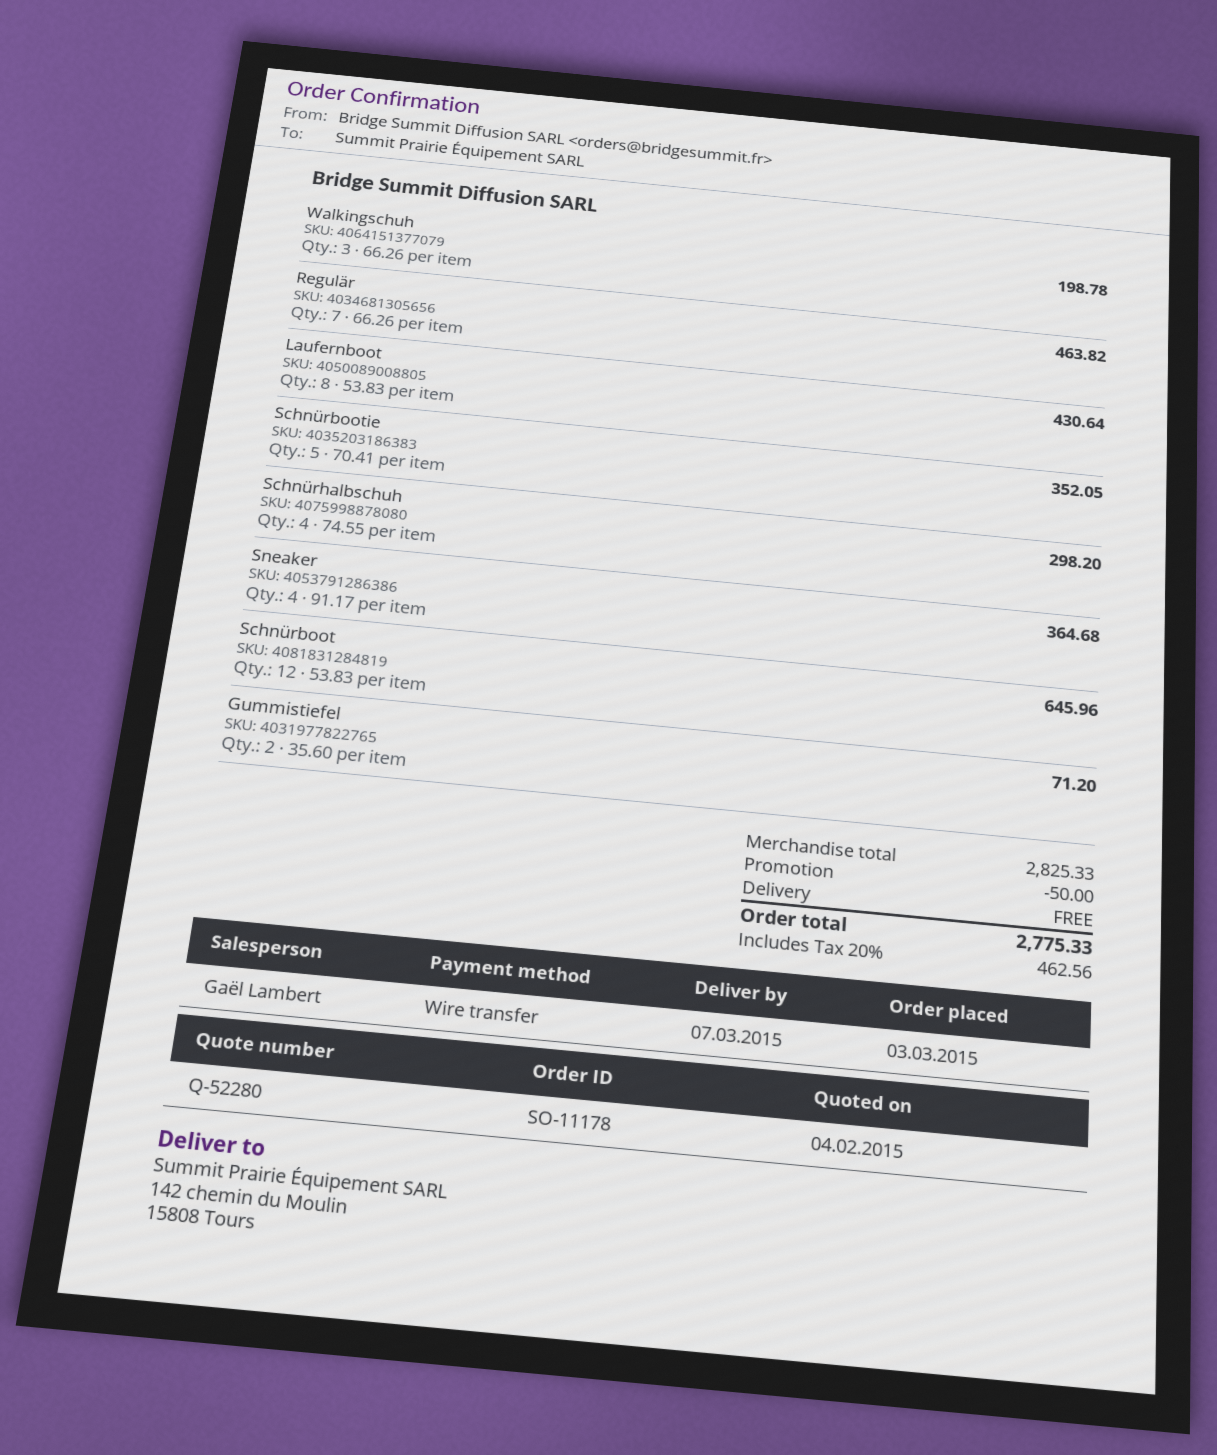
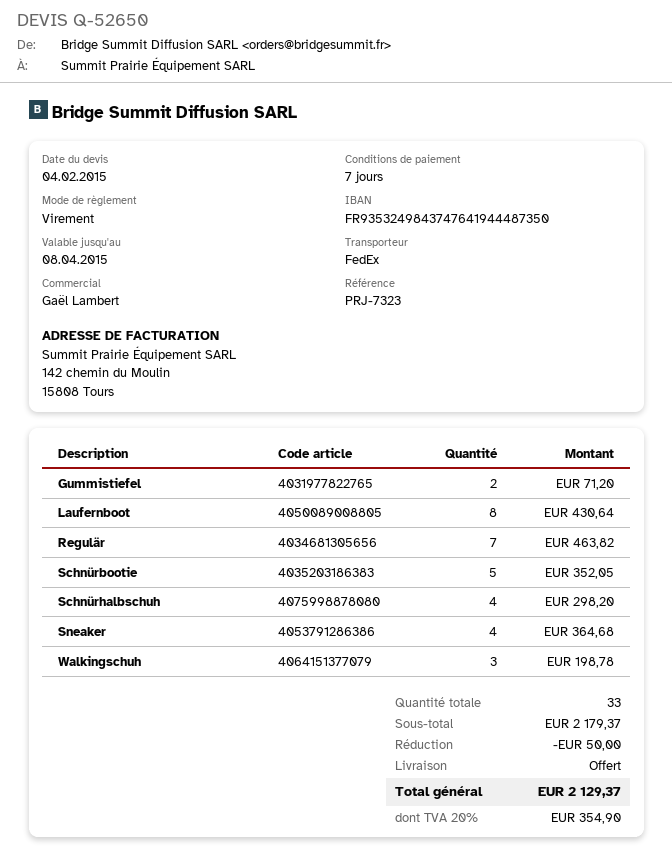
quote number: Q-52280 -> Q-52650
Schnürboot: 12 for 645.96 -> none
subtotal: 2825.33 -> 2179.37
tax: 20% = 462.56 -> 20% = 354.90
total: 2775.33 -> 2129.37

